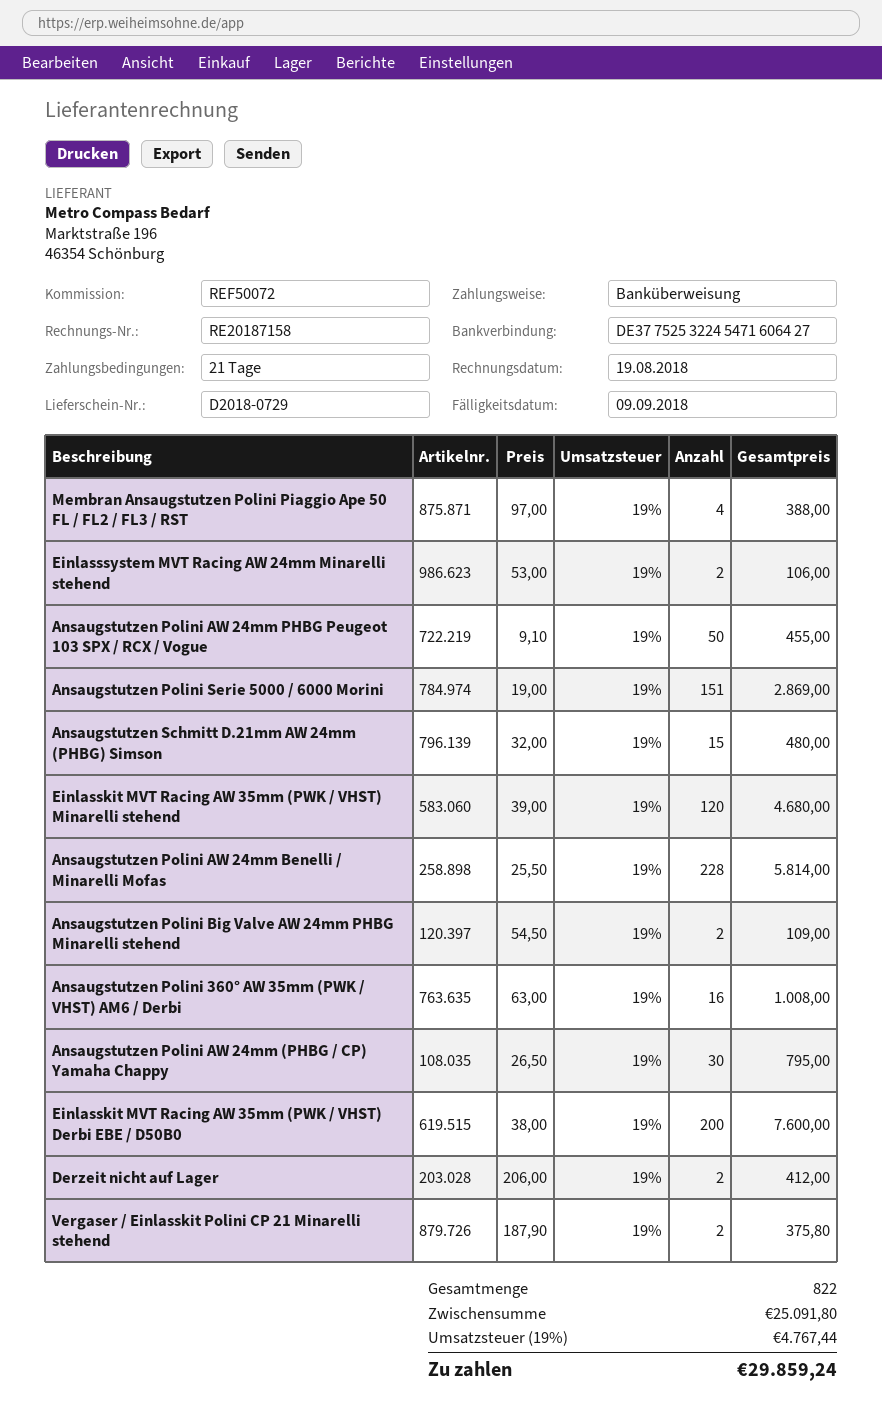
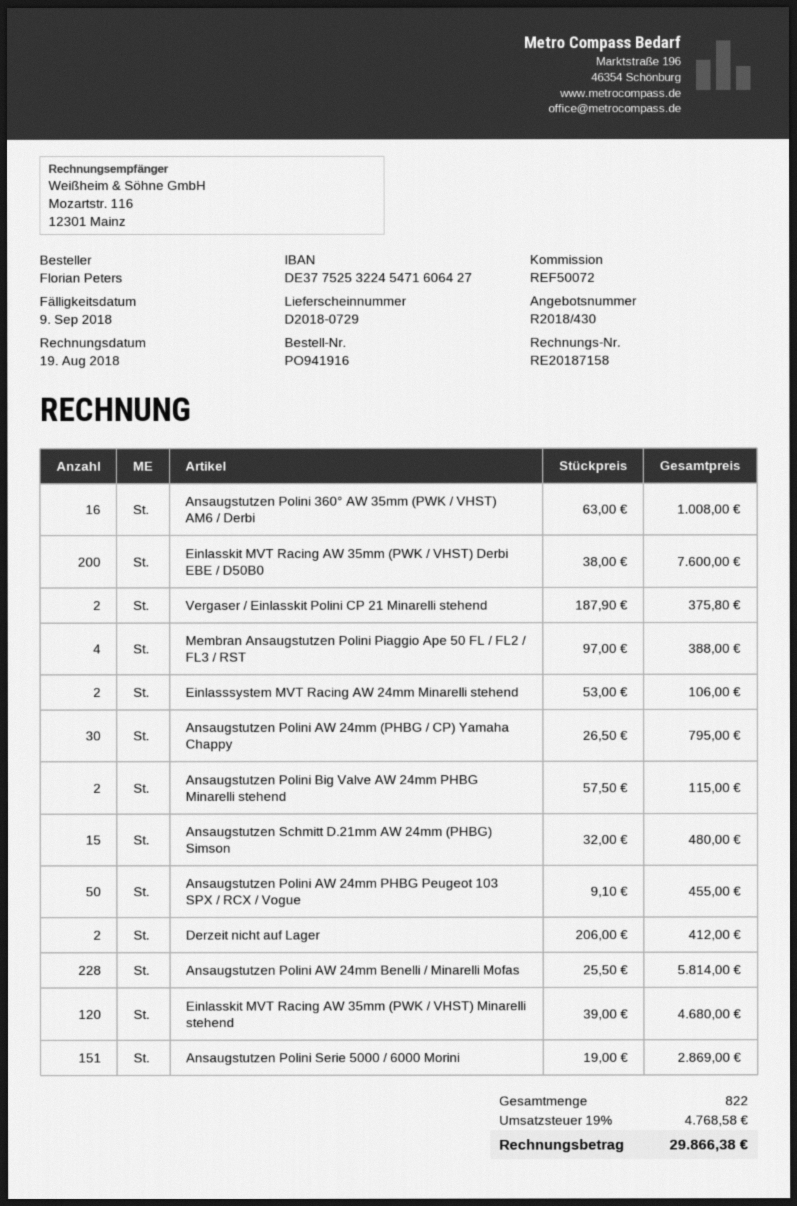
Ansaugstutzen Polini Big Valve AW 24mm PHBG Minarelli stehend: 2 x 54.50 = 109.00 -> 2 x 57.50 = 115.00
tax: 19% = 4767.44 -> 19% = 4768.58
total: 29859.24 -> 29866.38

